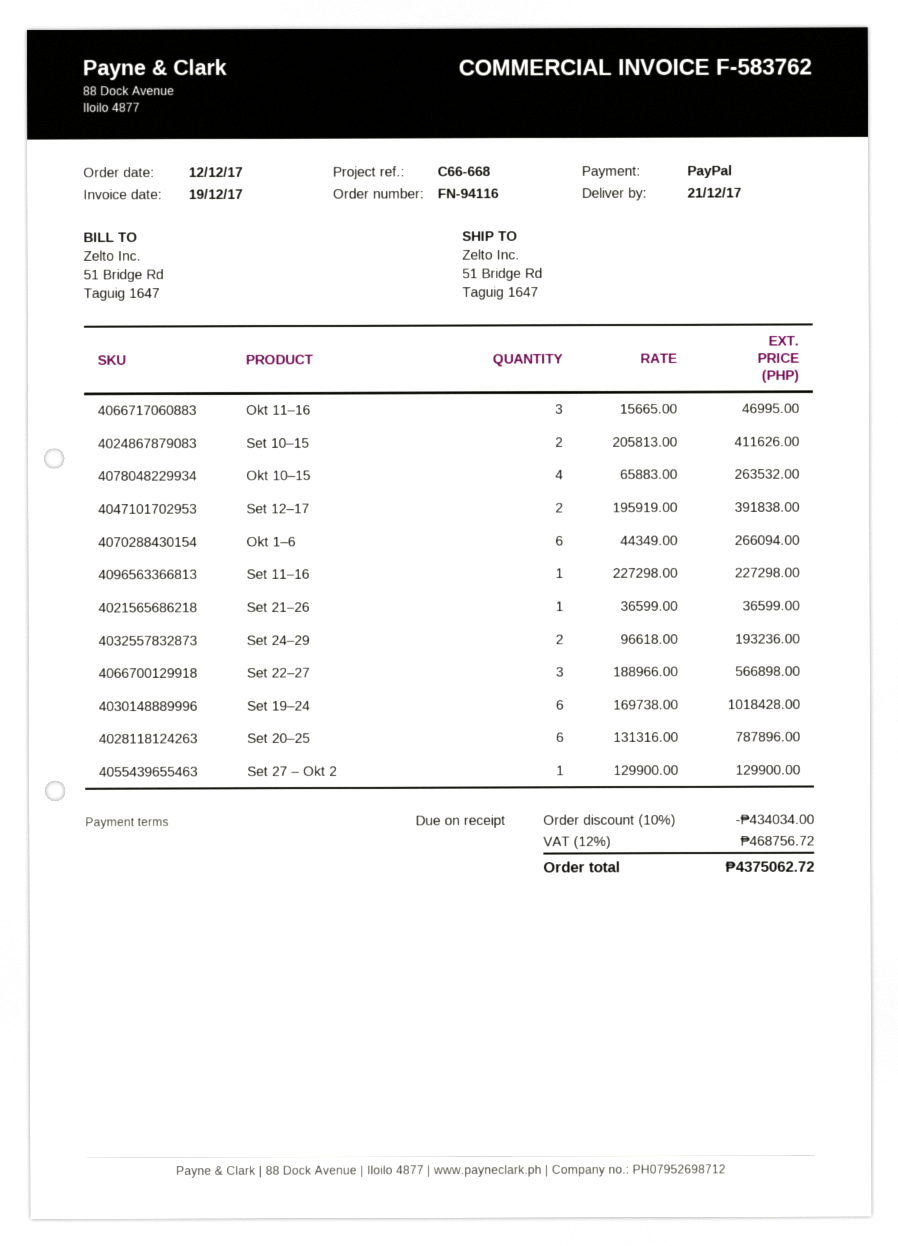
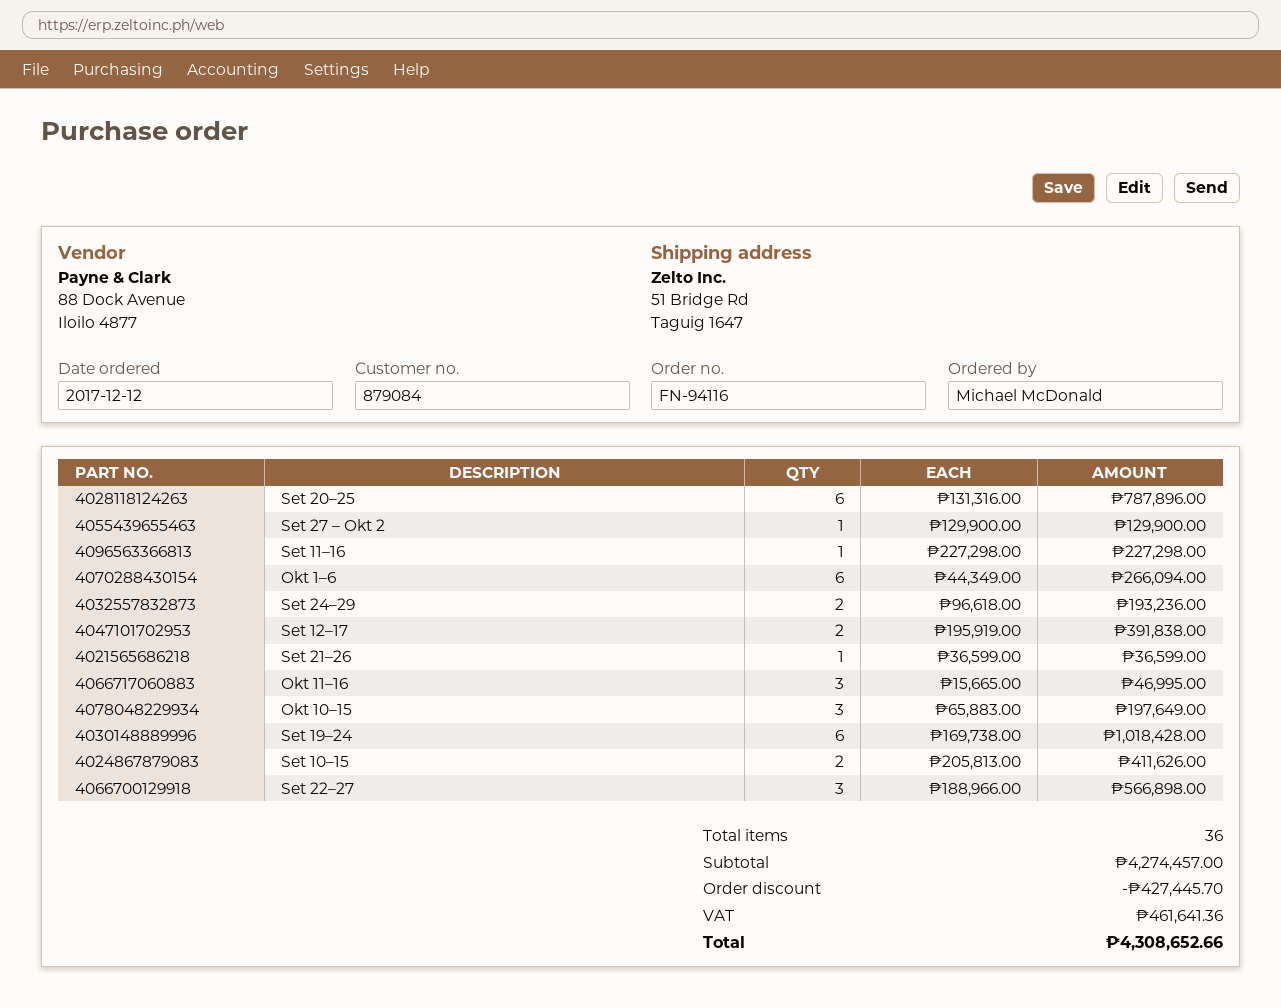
Okt 10–15: 4 x 65883.00 = 263532.00 -> 3 x 65883.00 = 197649.00
discount: 434034.00 -> 427445.70
tax: 468756.72 -> 461641.36
total: 4375062.72 -> 4308652.66

